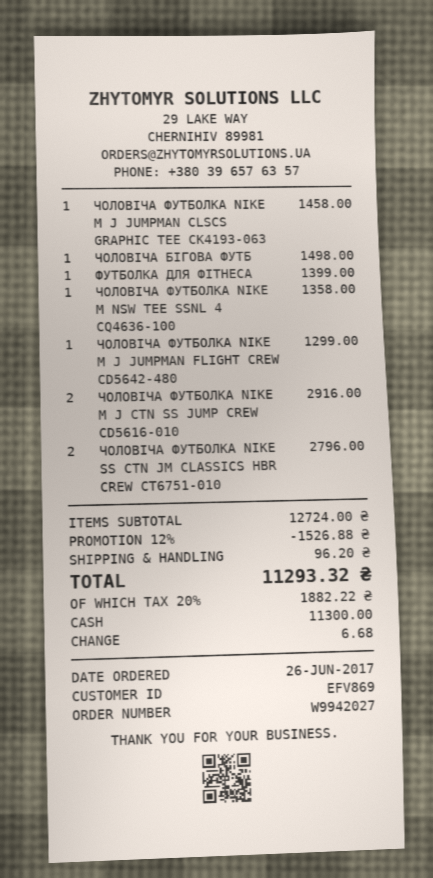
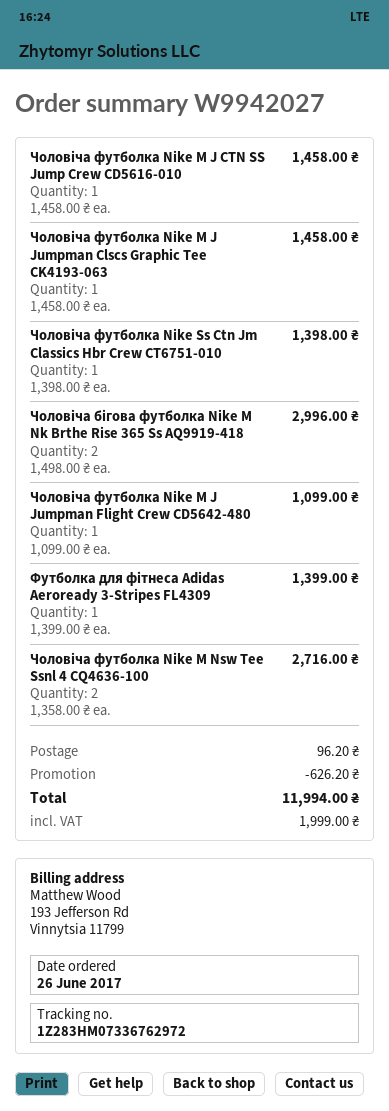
ЧОЛОВІЧА БІГОВА ФУТБ: 1 for 1498.00 -> 2 for 2996.00
ЧОЛОВІЧА ФУТБОЛКА NIKE M NSW TEE SSNL 4 CQ4636-100: 1 for 1358.00 -> 2 for 2716.00
ЧОЛОВІЧА ФУТБОЛКА NIKE M J JUMPMAN FLIGHT CREW CD5642-480: 1 for 1299.00 -> 1 for 1099.00
ЧОЛОВІЧА ФУТБОЛКА NIKE M J CTN SS JUMP CREW CD5616-010: 2 for 2916.00 -> 1 for 1458.00
ЧОЛОВІЧА ФУТБОЛКА NIKE SS CTN JM CLASSICS HBR CREW CT6751-010: 2 for 2796.00 -> 1 for 1398.00
discount: 1526.88 -> 626.20
tax: 1882.22 -> 1999.00
total: 11293.32 -> 11994.00

